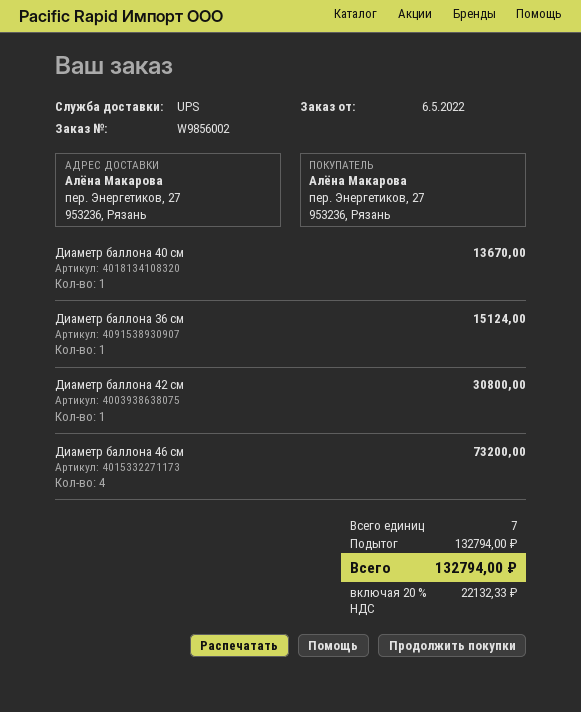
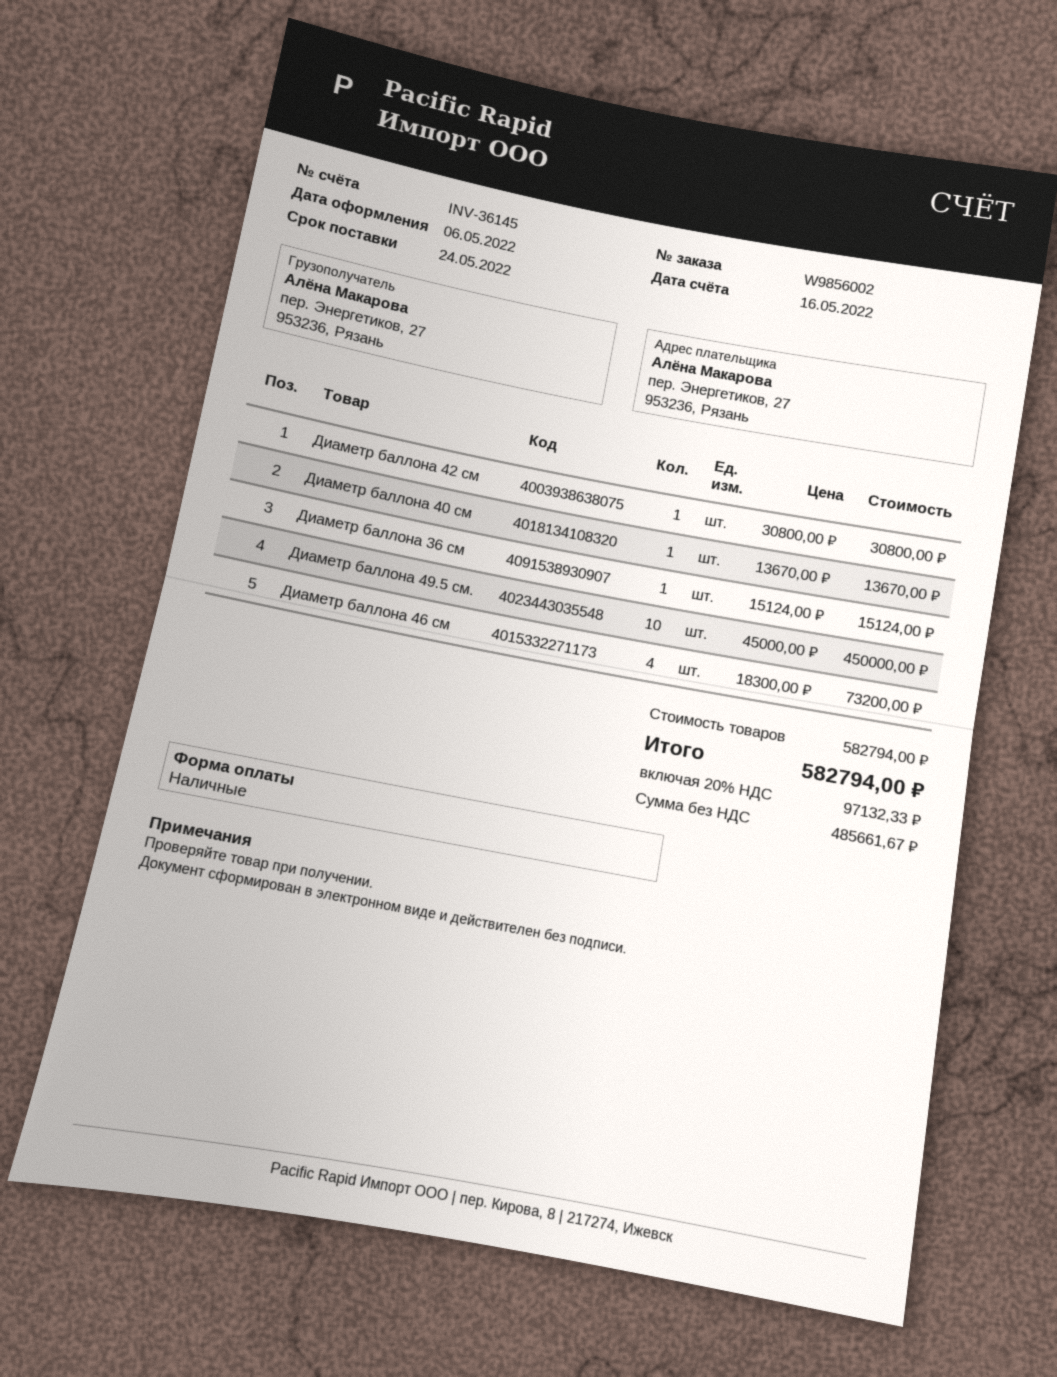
Диаметр баллона 49.5 см.: none -> 10 for 450000.00
subtotal: 132794.00 -> 582794.00
tax: 20% = 22132.33 -> 20% = 97132.33
total: 132794.00 -> 582794.00

